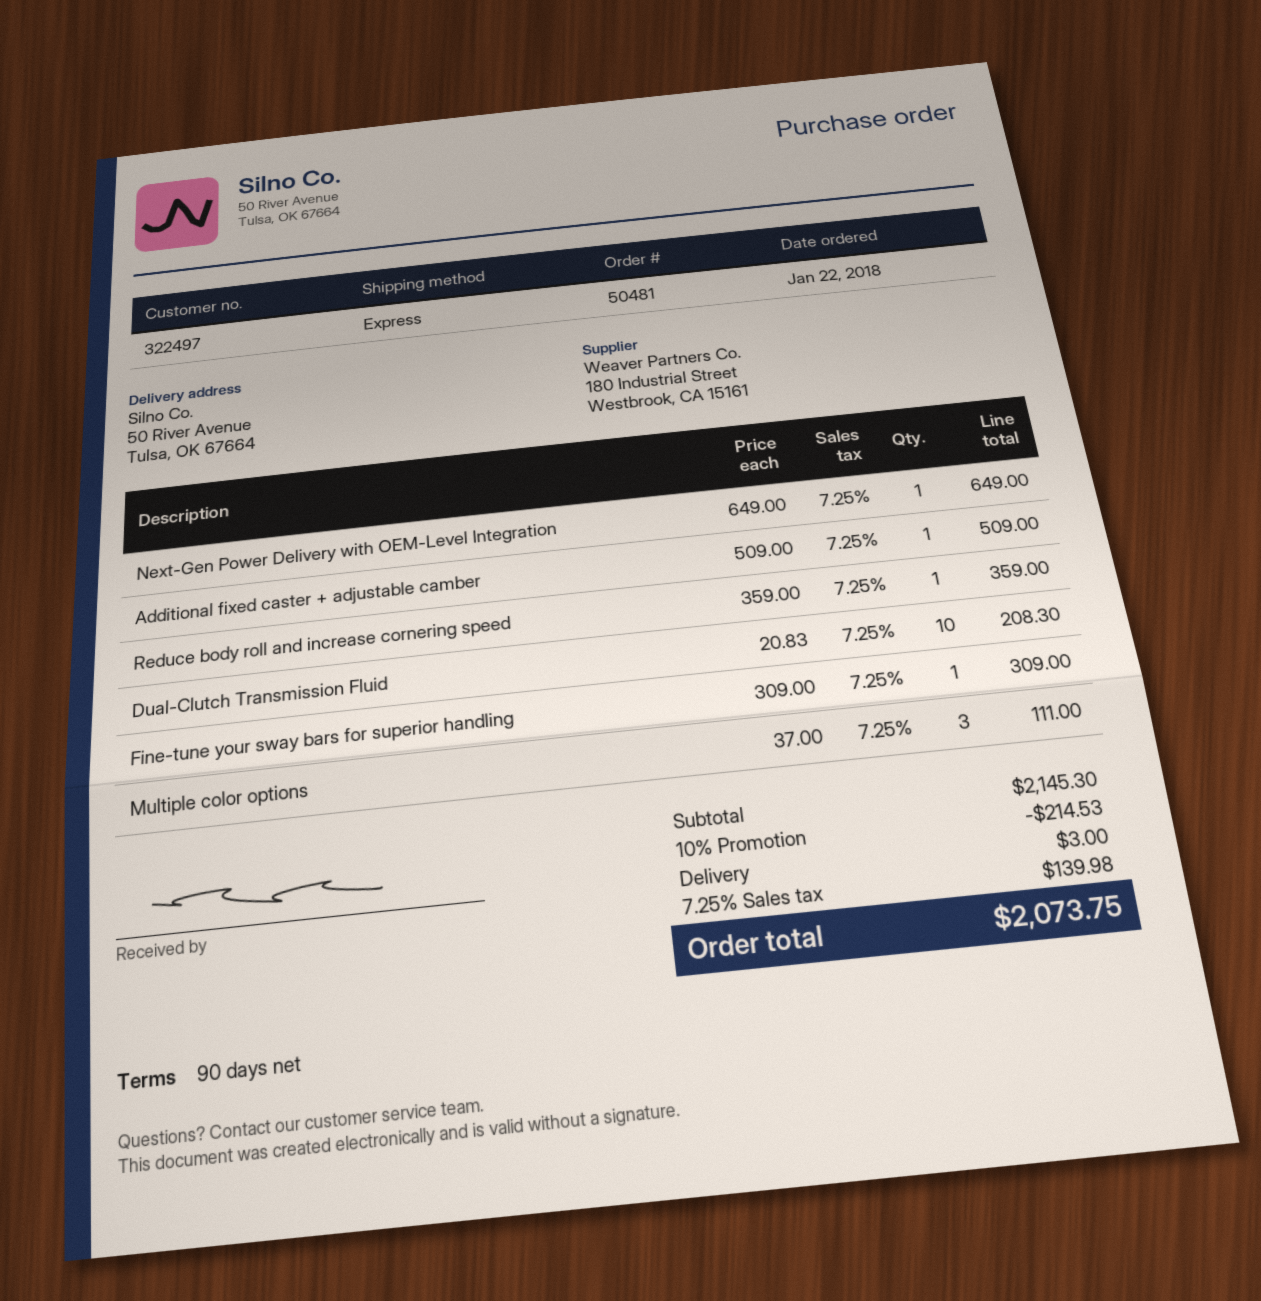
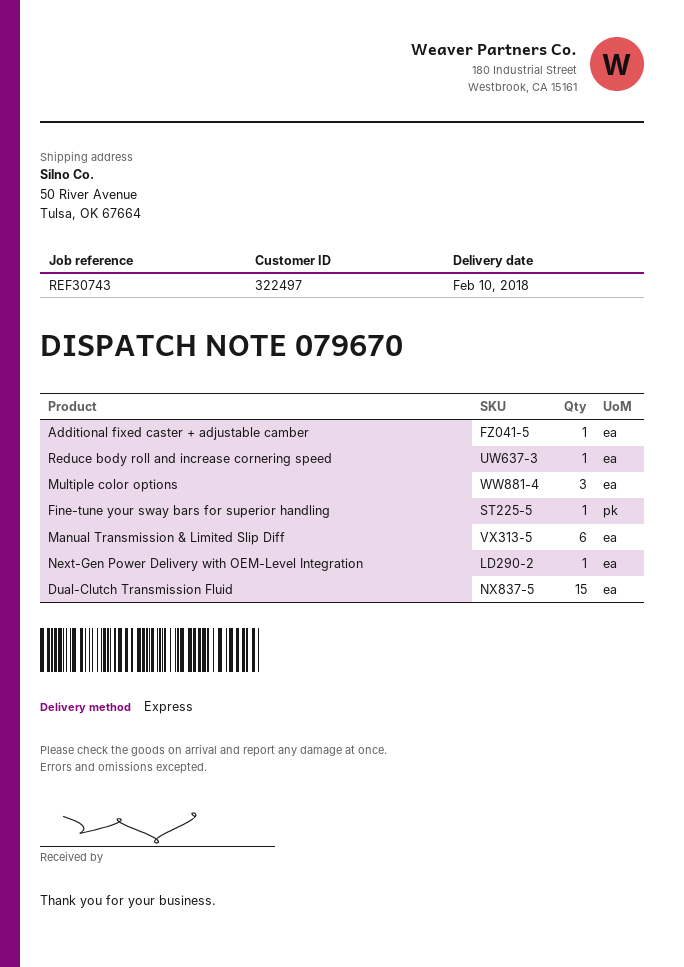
Dual-Clutch Transmission Fluid: 10 -> 15
Manual Transmission & Limited Slip Diff: none -> 6

